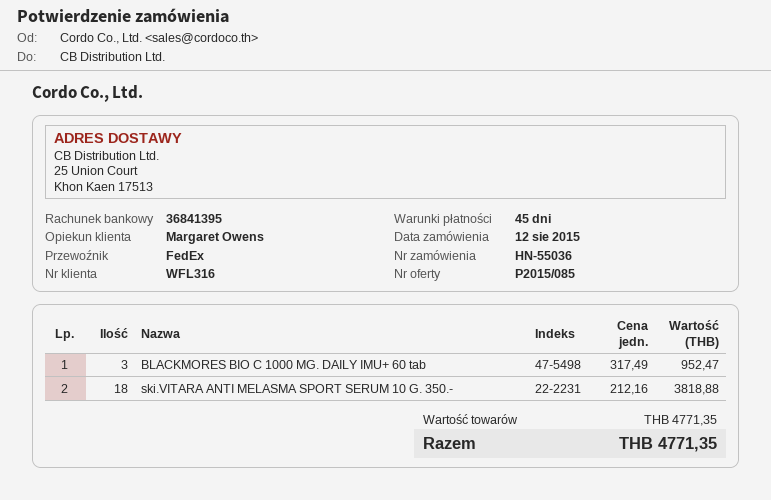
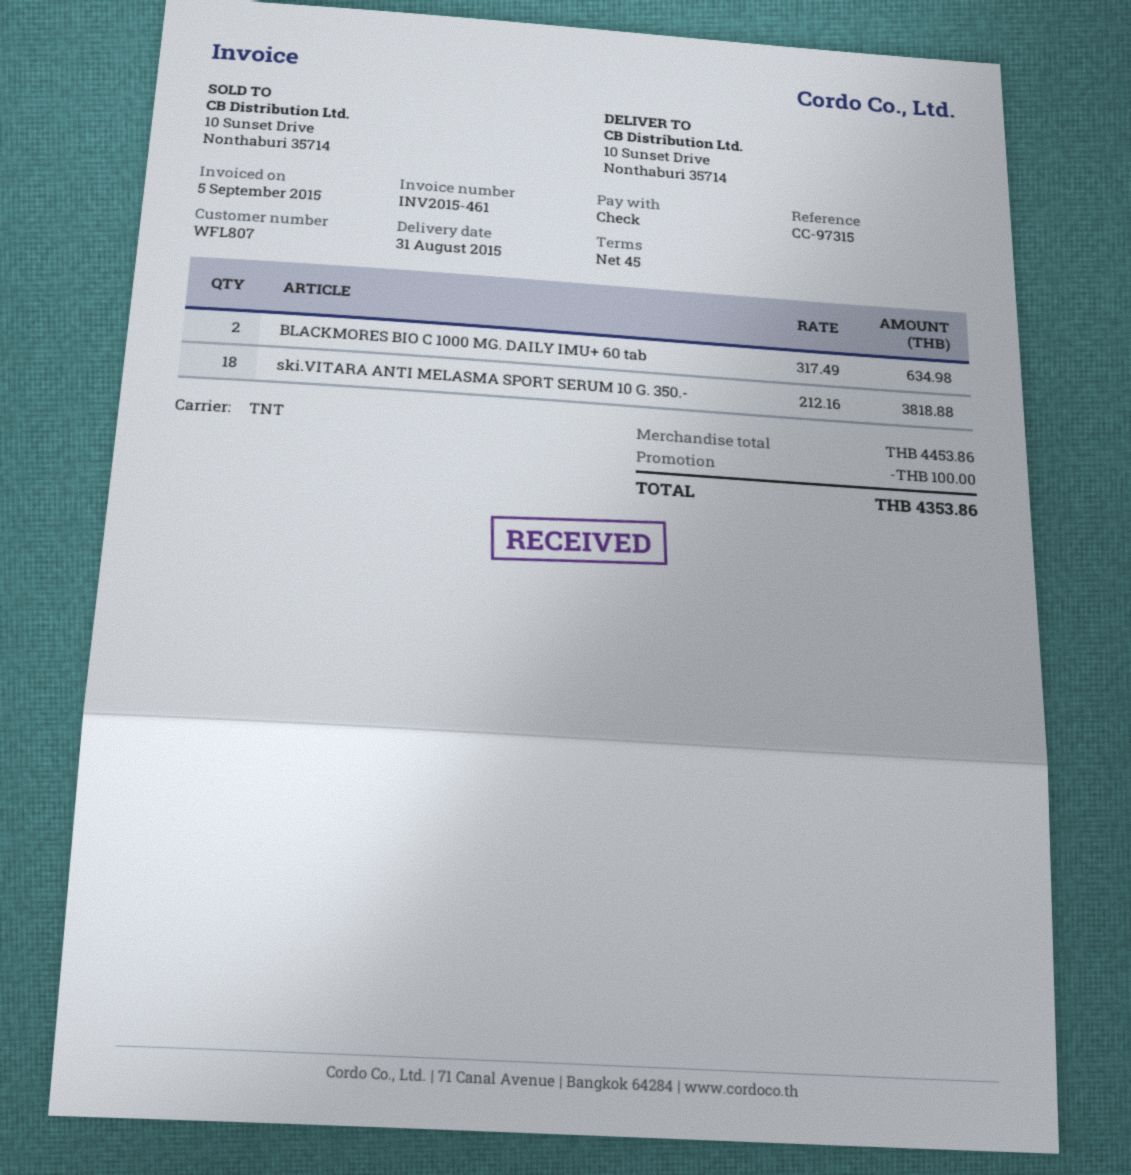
customer number: WFL316 -> WFL807
shipping method: FedEx -> TNT
ship to: 25 Union Court, Khon Kaen 17513 -> 10 Sunset Drive, Nonthaburi 35714
BLACKMORES BIO C 1000 MG. DAILY IMU+ 60 tab: 3 x 317.49 = 952.47 -> 2 x 317.49 = 634.98
subtotal: 4771.35 -> 4453.86
discount: none -> 100.00
total: 4771.35 -> 4353.86

